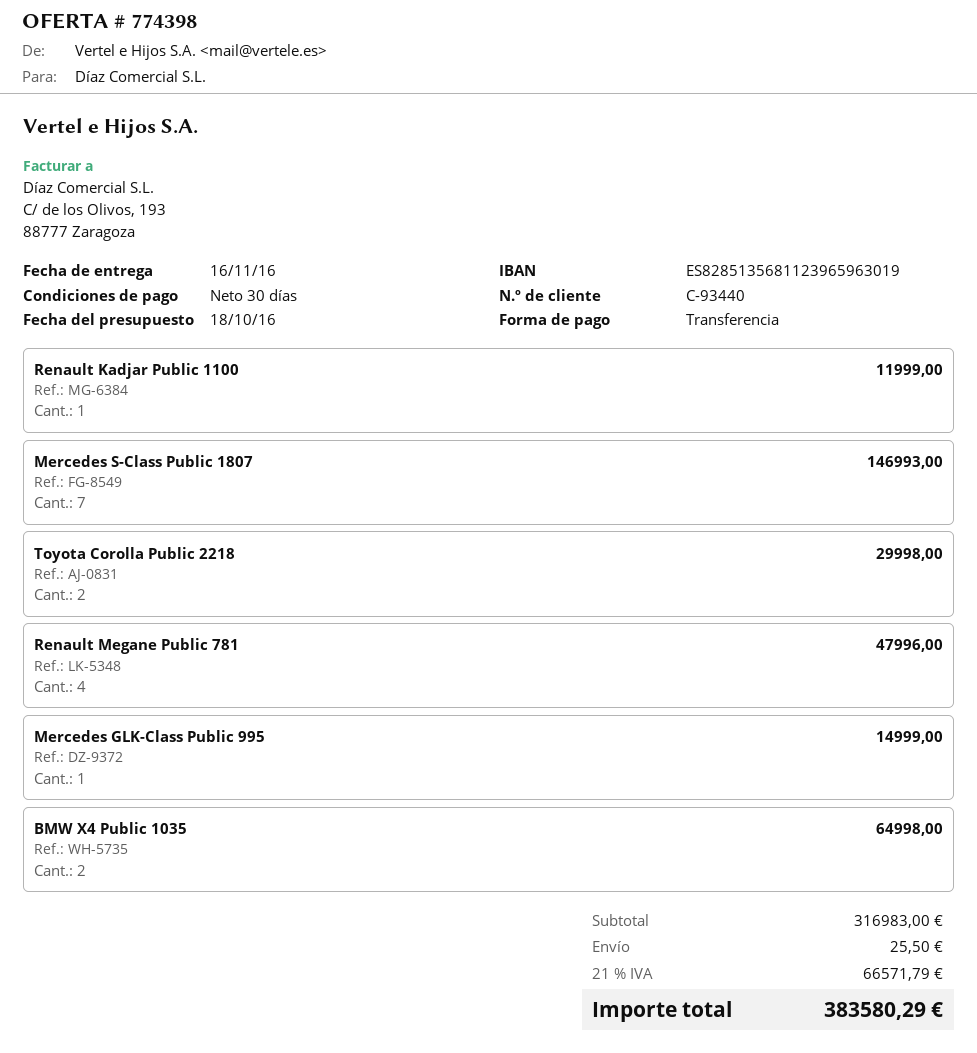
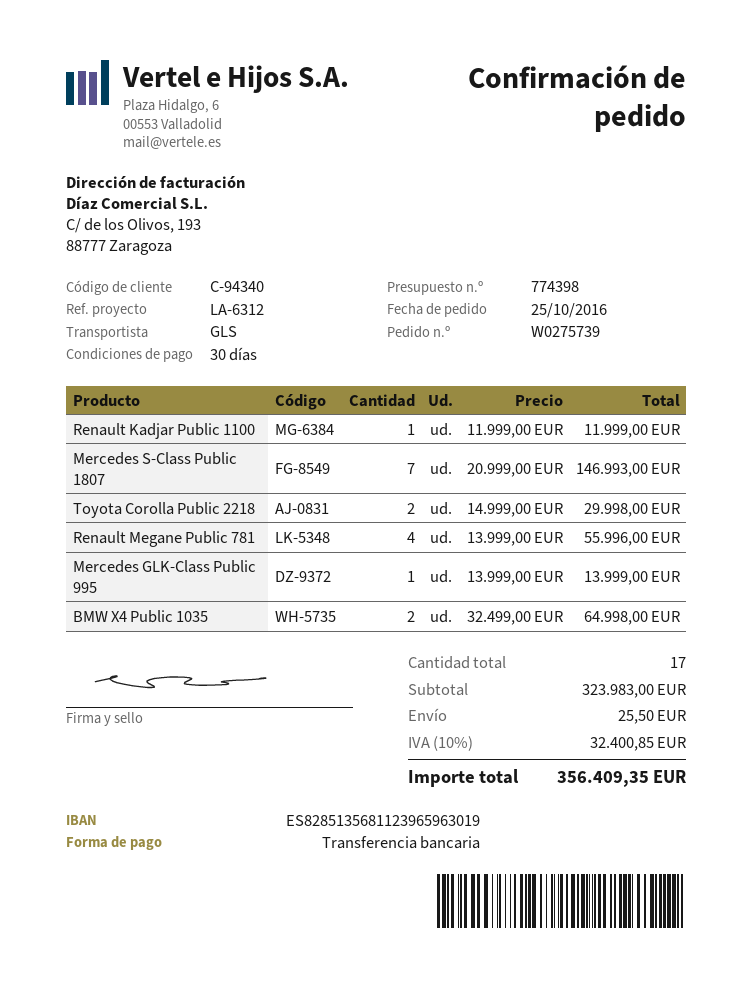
customer number: C-93440 -> C-94340
Renault Megane Public 781: 4 for 47996.00 -> 4 for 55996.00
Mercedes GLK-Class Public 995: 1 for 14999.00 -> 1 for 13999.00
subtotal: 316983.00 -> 323983.00
tax: 21% = 66571.79 -> 10% = 32400.85
total: 383580.29 -> 356409.35

